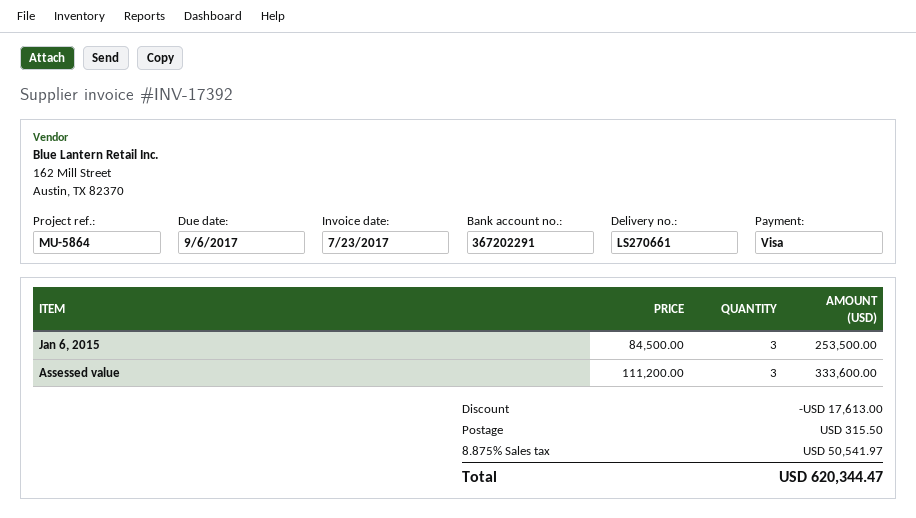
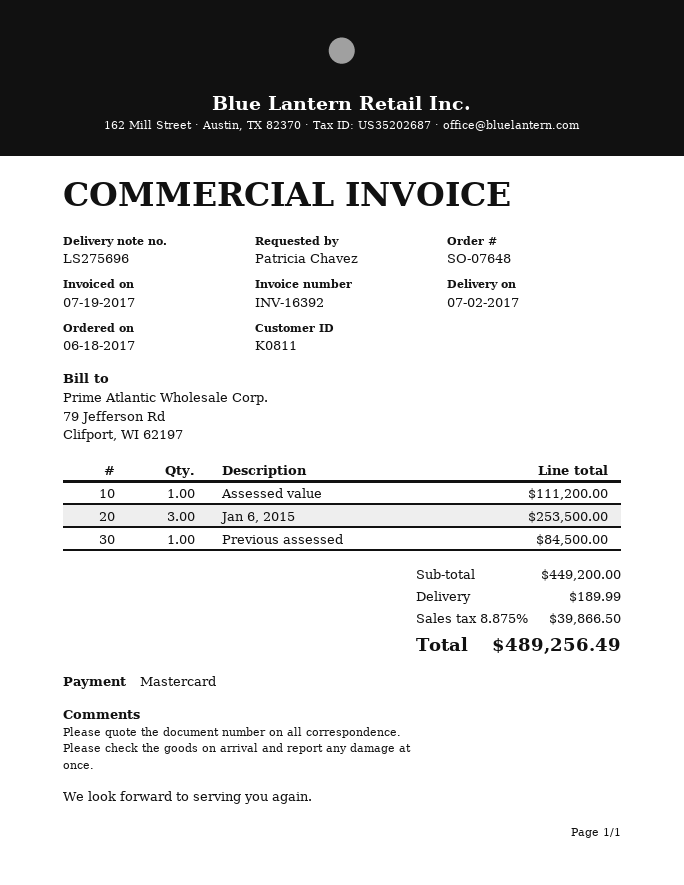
delivery note number: LS270661 -> LS275696
invoice number: INV-17392 -> INV-16392
invoice date: 2017-07-23 -> 2017-07-19
payment method: Visa -> Mastercard
Assessed value: 3 for 333600.00 -> 1 for 111200.00
Previous assessed: none -> 1 for 84500.00
discount: 17613.00 -> none
shipping: 315.50 -> 189.99
tax: 8.875% = 50541.97 -> 8.875% = 39866.50
total: 620344.47 -> 489256.49

